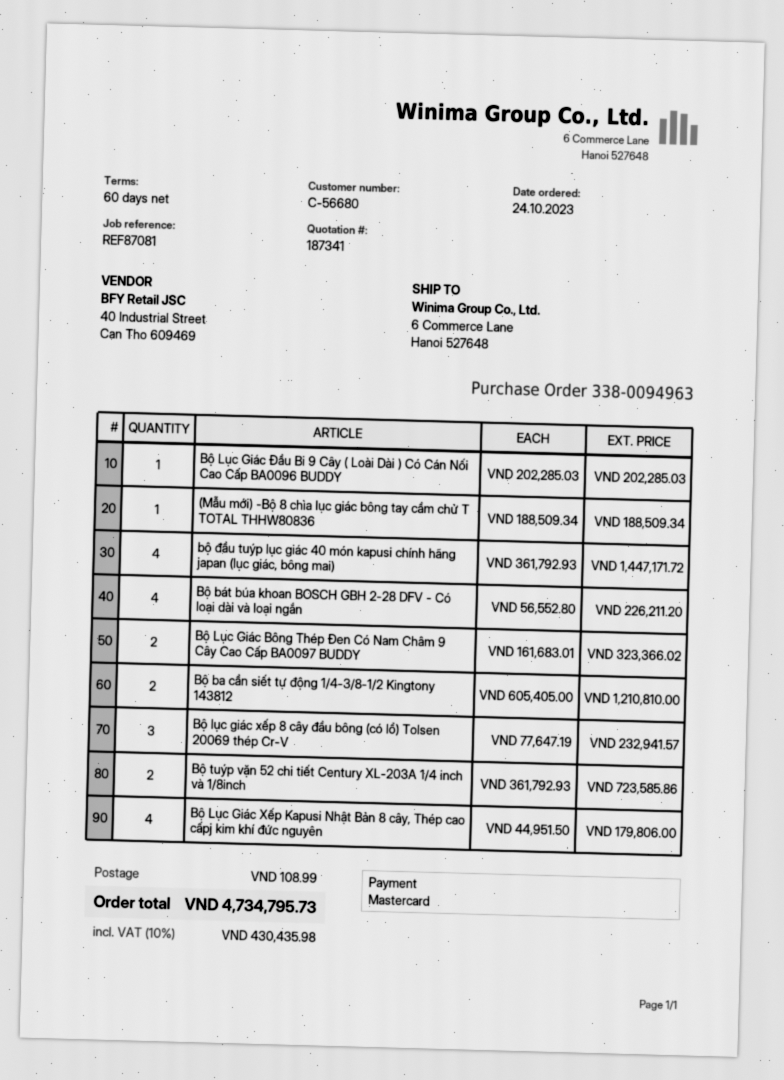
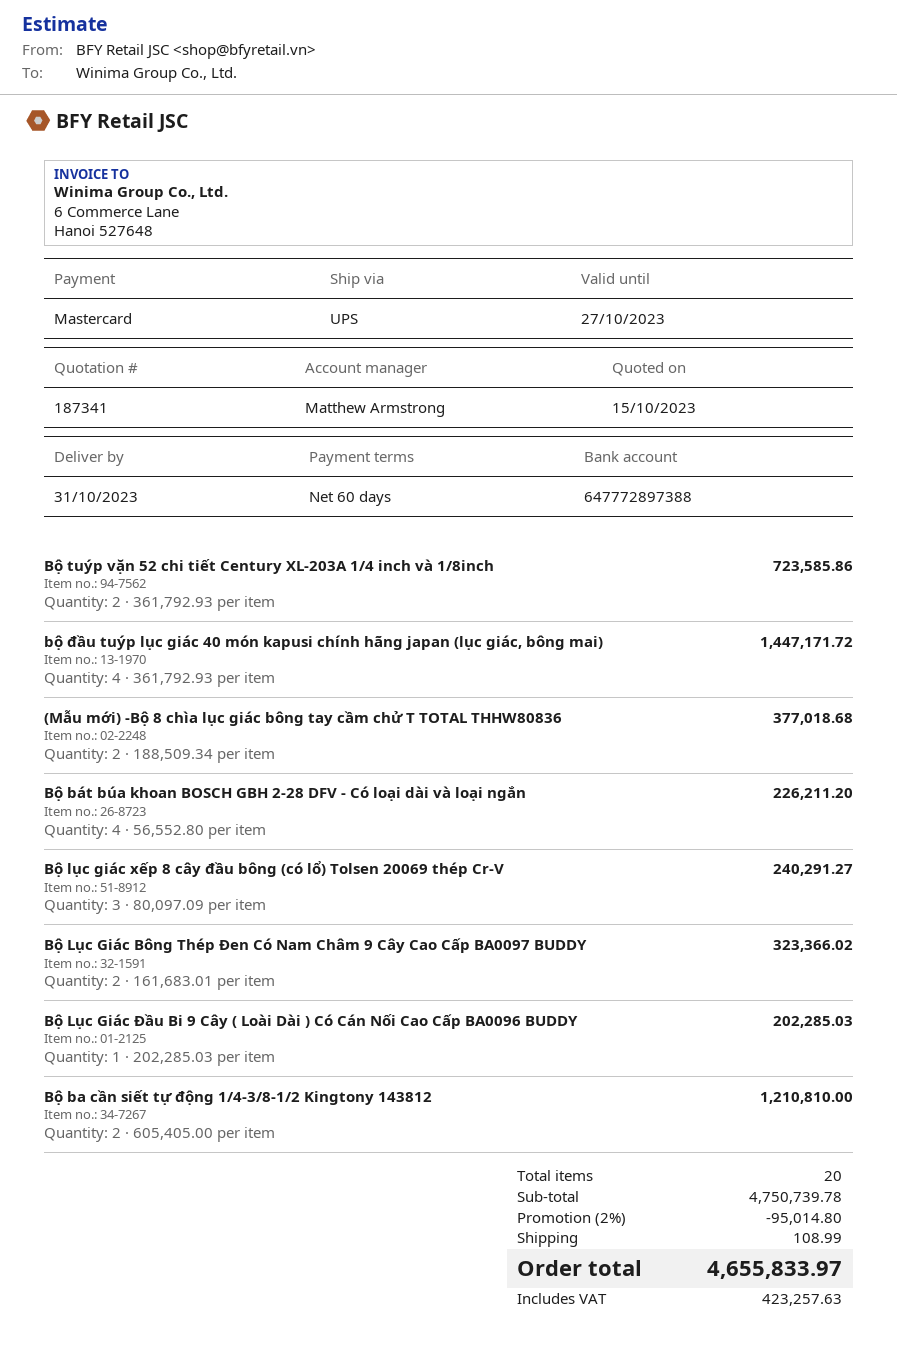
(Mẫu mới) -Bộ 8 chìa lục giác bông tay cầm chử T TOTAL THHW80836: 1 x 188509.34 = 188509.34 -> 2 x 188509.34 = 377018.68
Bộ lục giác xếp 8 cây đầu bông (có lổ) Tolsen 20069 thép Cr-V: 3 x 77647.19 = 232941.57 -> 3 x 80097.09 = 240291.27
Bộ Lục Giác Xếp Kapusi Nhật Bản 8 cây, Thép cao cấpj kim khí đức nguyên: 4 x 44951.50 = 179806.00 -> none
discount: none -> 2% = 95014.80
tax: 430435.98 -> 423257.63
total: 4734795.73 -> 4655833.97

